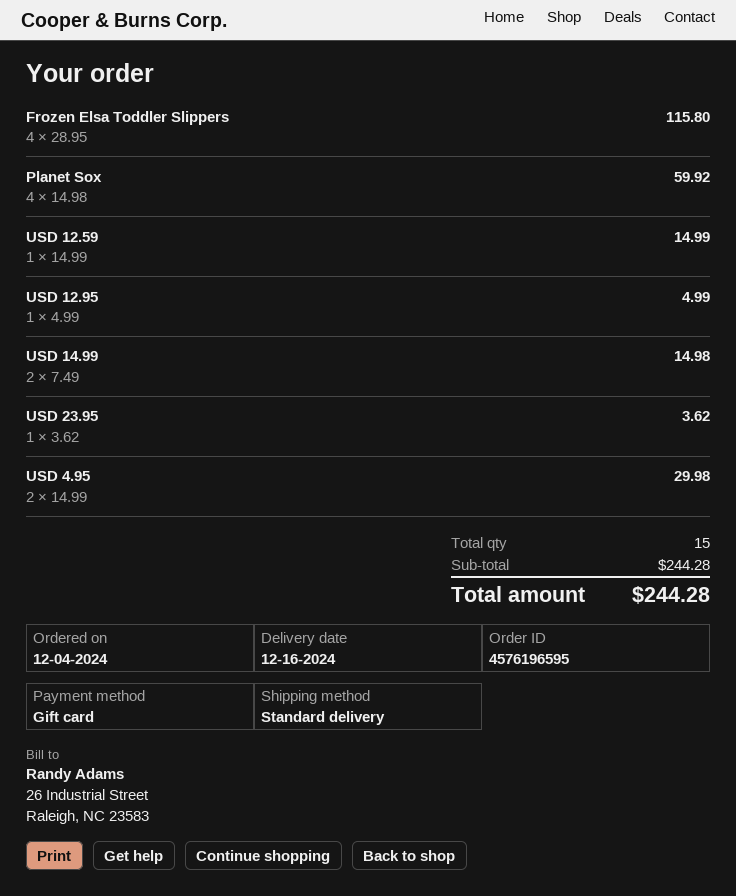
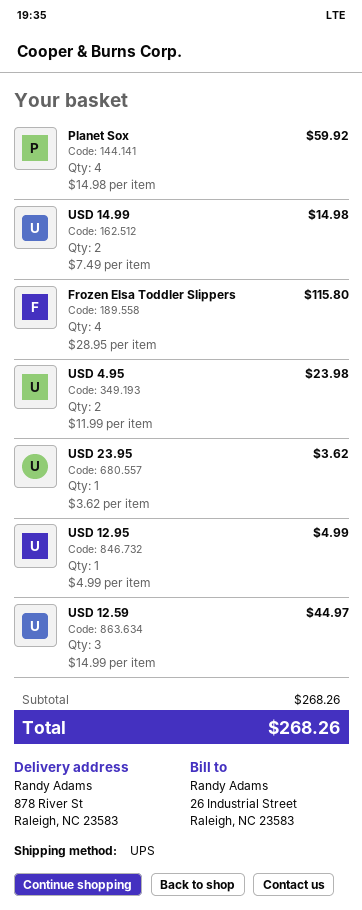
shipping method: standard -> UPS
USD 12.59: 1 x 14.99 = 14.99 -> 3 x 14.99 = 44.97
USD 4.95: 2 x 14.99 = 29.98 -> 2 x 11.99 = 23.98
subtotal: 244.28 -> 268.26
total: 244.28 -> 268.26

